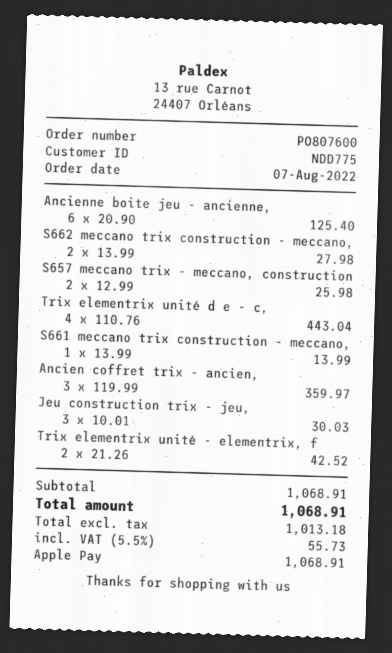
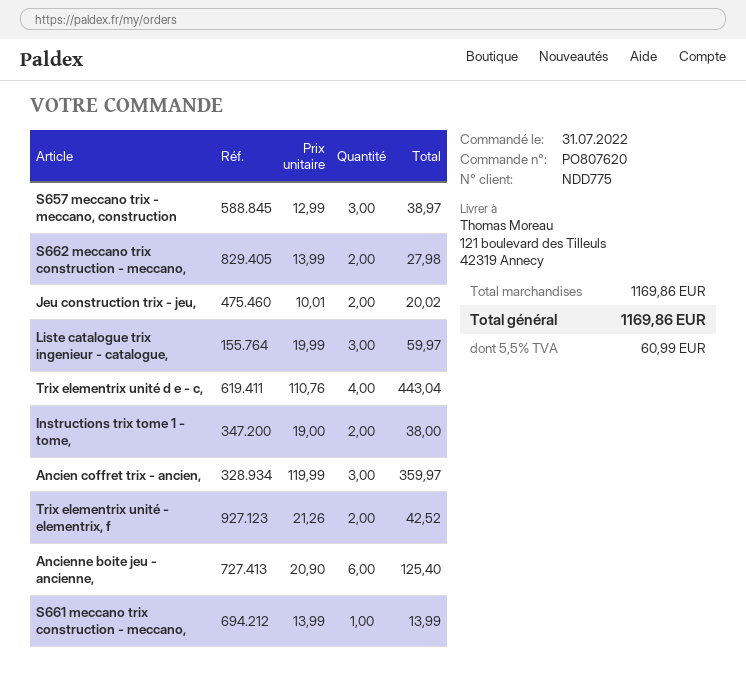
order number: PO807600 -> PO807620
order date: 2022-08-07 -> 2022-07-31
S657 meccano trix - meccano, construction: 2 x 12.99 = 25.98 -> 3 x 12.99 = 38.97
Jeu construction trix - jeu,: 3 x 10.01 = 30.03 -> 2 x 10.01 = 20.02
Liste catalogue trix ingenieur - catalogue,: none -> 3 x 19.99 = 59.97
Instructions trix tome 1 - tome,: none -> 2 x 19.00 = 38.00
subtotal: 1068.91 -> 1169.86
tax: 5.5% = 55.73 -> 5.5% = 60.99
total: 1068.91 -> 1169.86

